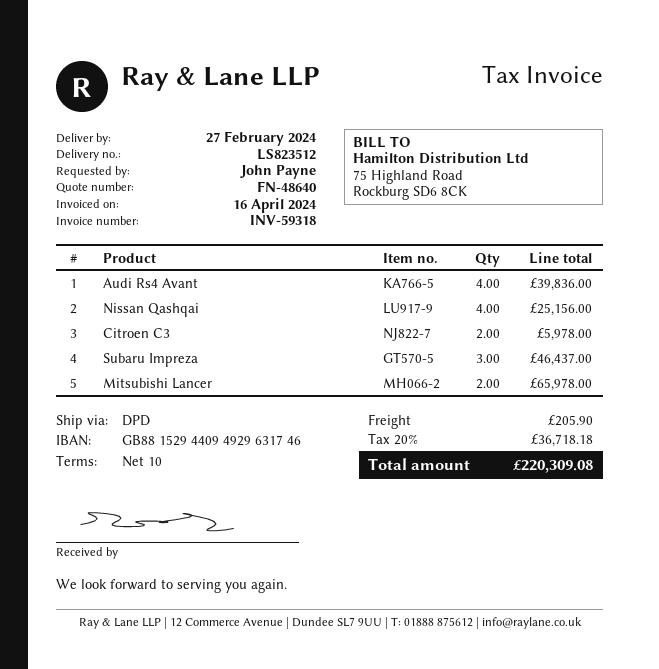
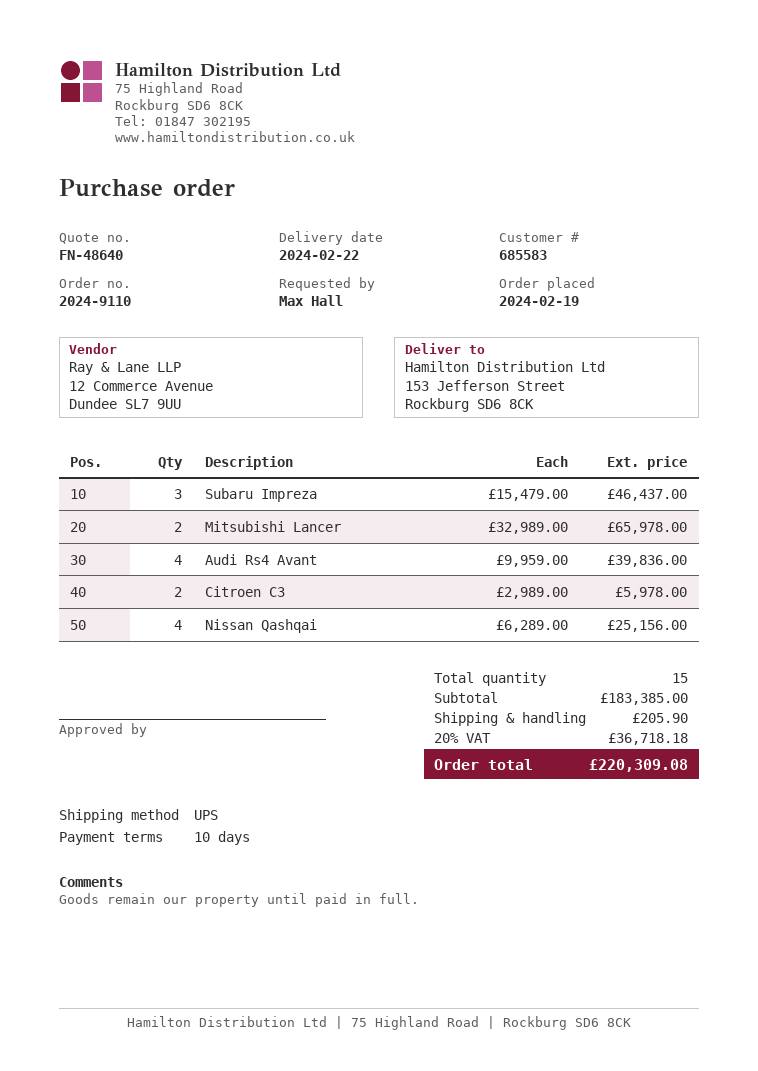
delivery date: 2024-02-27 -> 2024-02-22
ordered by: John Payne -> Max Hall
shipping method: DPD -> UPS

